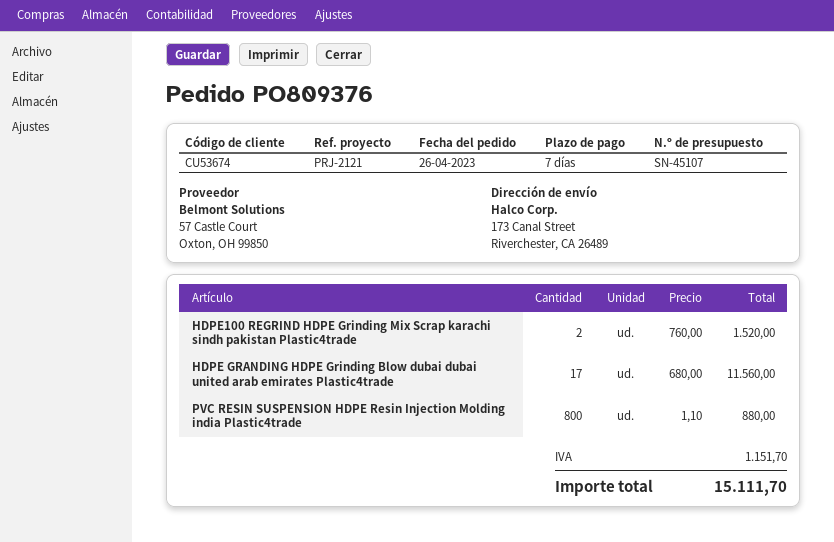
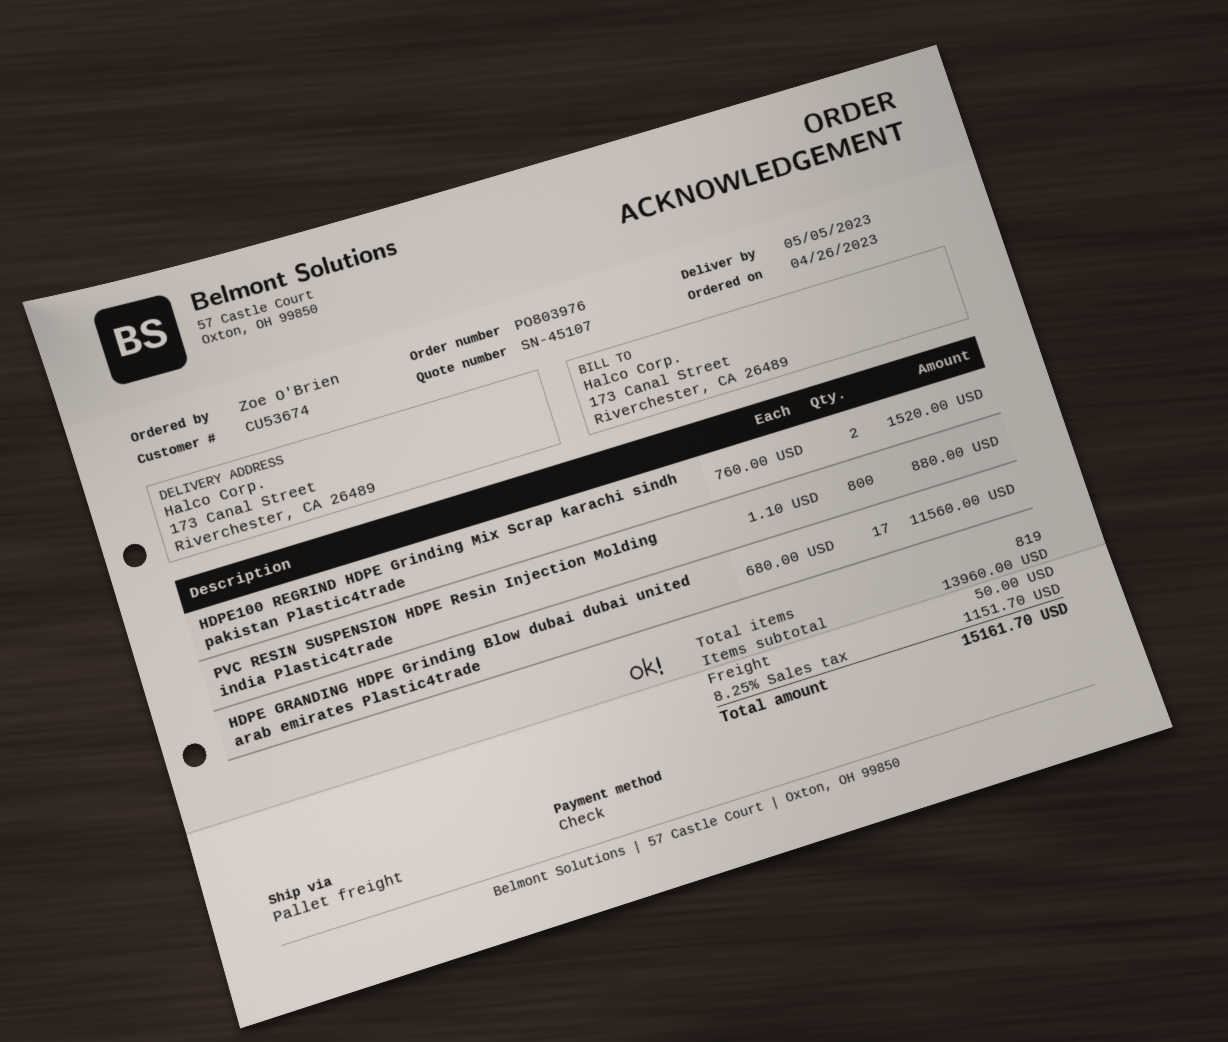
order number: PO809376 -> PO803976
shipping: none -> 50.00
total: 15111.70 -> 15161.70

